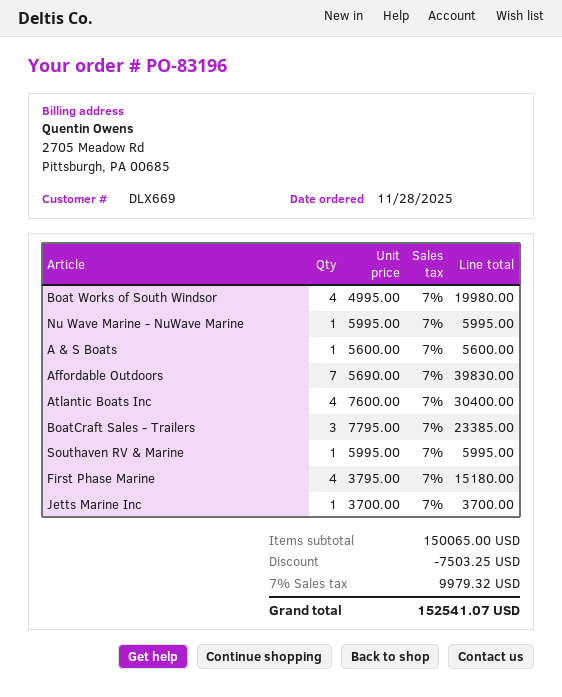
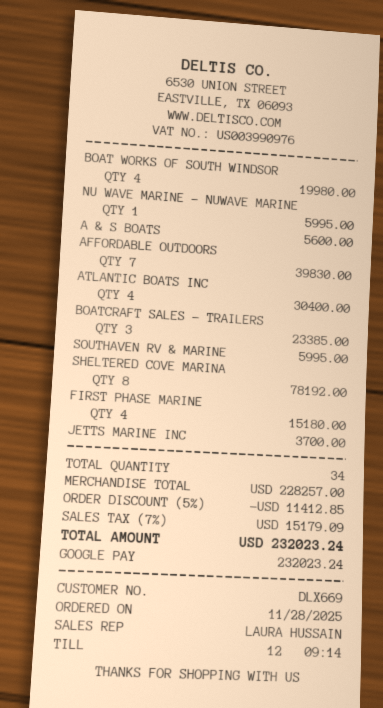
SHELTERED COVE MARINA: none -> 8 for 78192.00
subtotal: 150065.00 -> 228257.00
discount: 7503.25 -> 11412.85
tax: 7% = 9979.32 -> 7% = 15179.09
total: 152541.07 -> 232023.24

